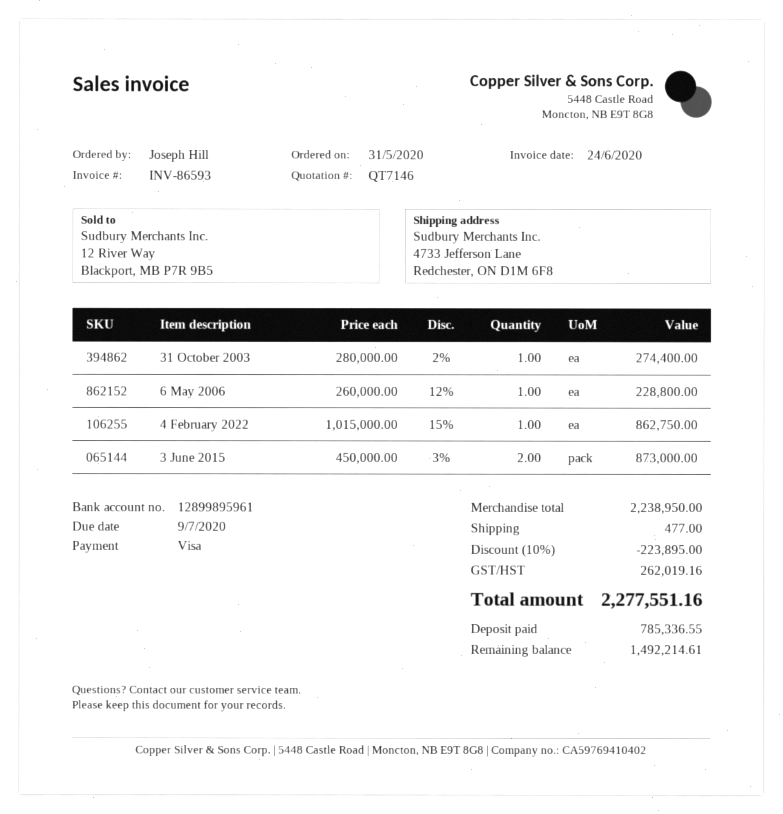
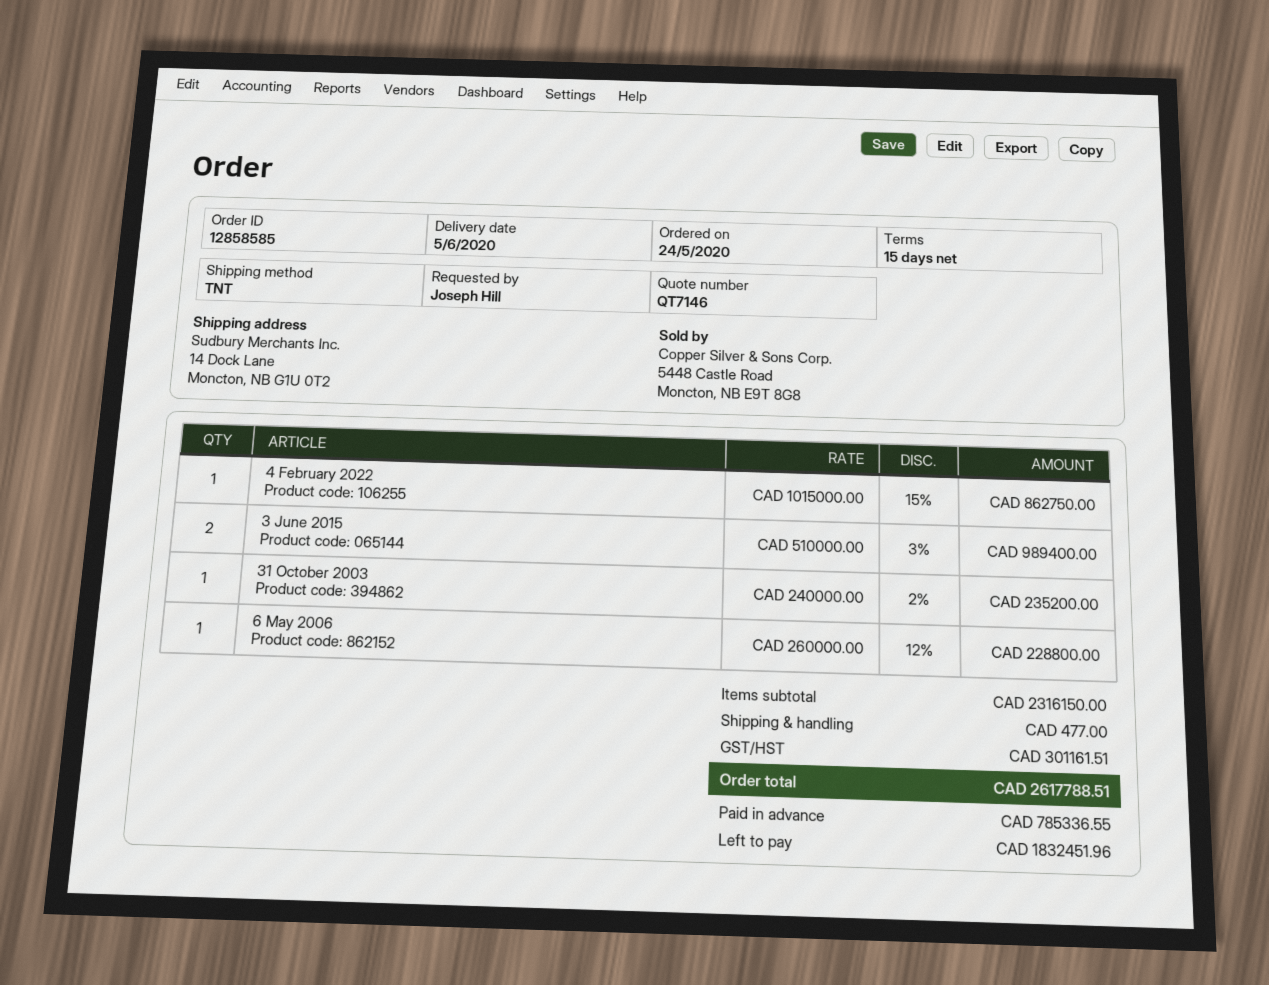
order date: 2020-05-31 -> 2020-05-24
ship to: 4733 Jefferson Lane, Redchester, ON D1M 6F8 -> 14 Dock Lane, Moncton, NB G1U 0T2
31 October 2003: 1 x 280000.00 - 2% = 274400.00 -> 1 x 240000.00 - 2% = 235200.00
3 June 2015: 2 x 450000.00 - 3% = 873000.00 -> 2 x 510000.00 - 3% = 989400.00
subtotal: 2238950.00 -> 2316150.00
discount: 10% = 223895.00 -> none
tax: 262019.16 -> 301161.51
total: 2277551.16 -> 2617788.51
balance: 1492214.61 -> 1832451.96

